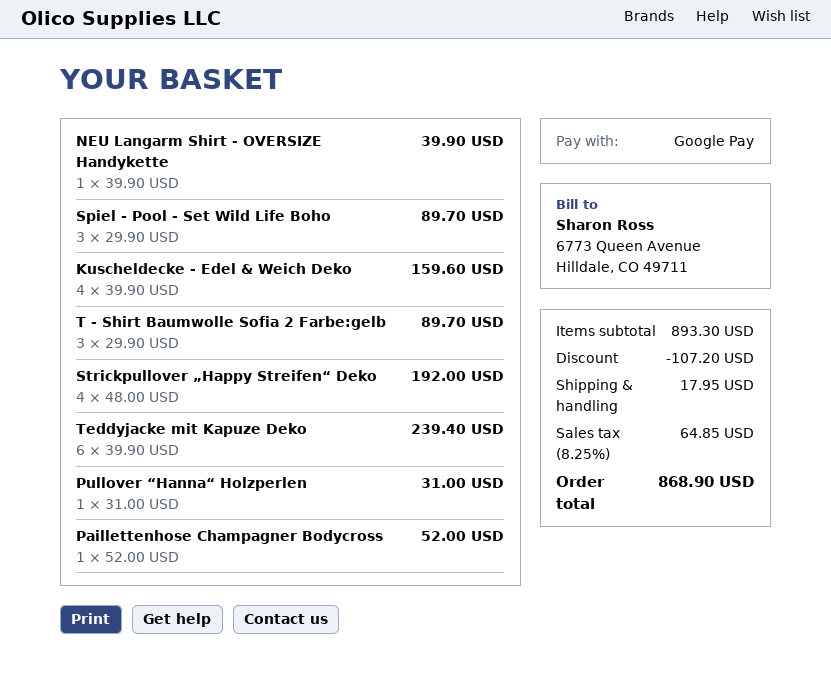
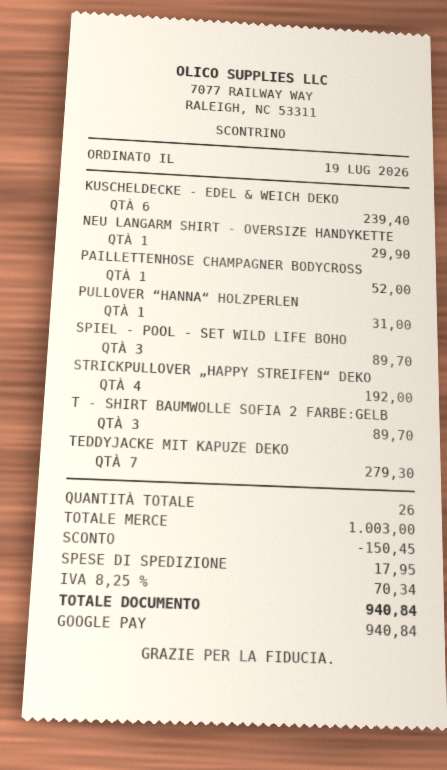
NEU Langarm Shirt - OVERSIZE Handykette: 1 for 39.90 -> 1 for 29.90
Kuscheldecke - Edel & Weich Deko: 4 for 159.60 -> 6 for 239.40
Teddyjacke mit Kapuze Deko: 6 for 239.40 -> 7 for 279.30
subtotal: 893.30 -> 1003.00
discount: 107.20 -> 150.45
tax: 8.25% = 64.85 -> 8.25% = 70.34
total: 868.90 -> 940.84

